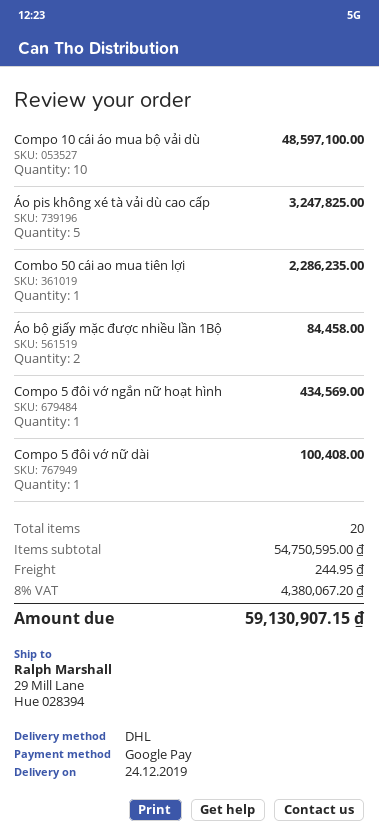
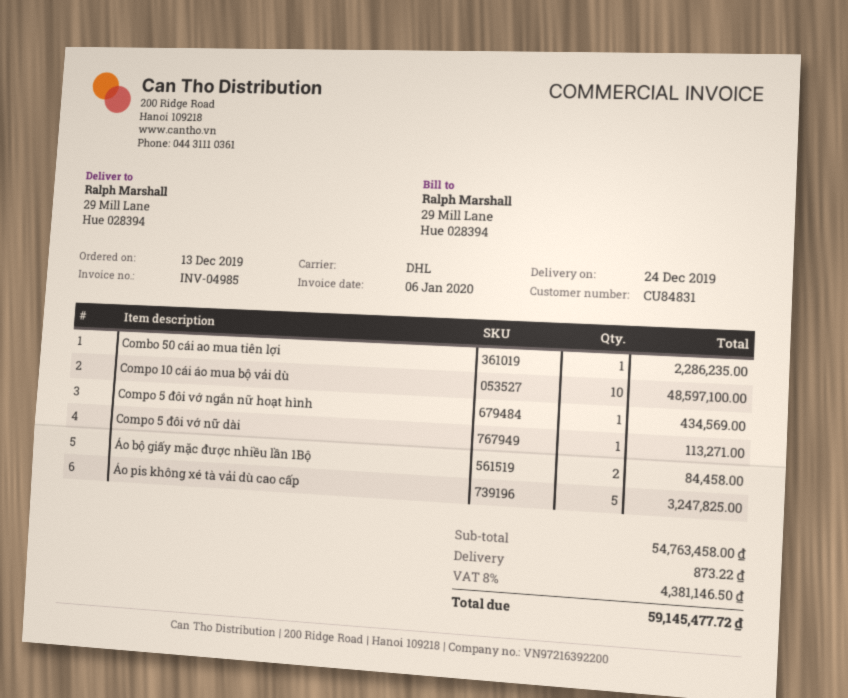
Compo 5 đôi vớ nữ dài: 1 for 100408.00 -> 1 for 113271.00
subtotal: 54750595.00 -> 54763458.00
shipping: 244.95 -> 873.22
tax: 8% = 4380067.20 -> 8% = 4381146.50
total: 59130907.15 -> 59145477.72

